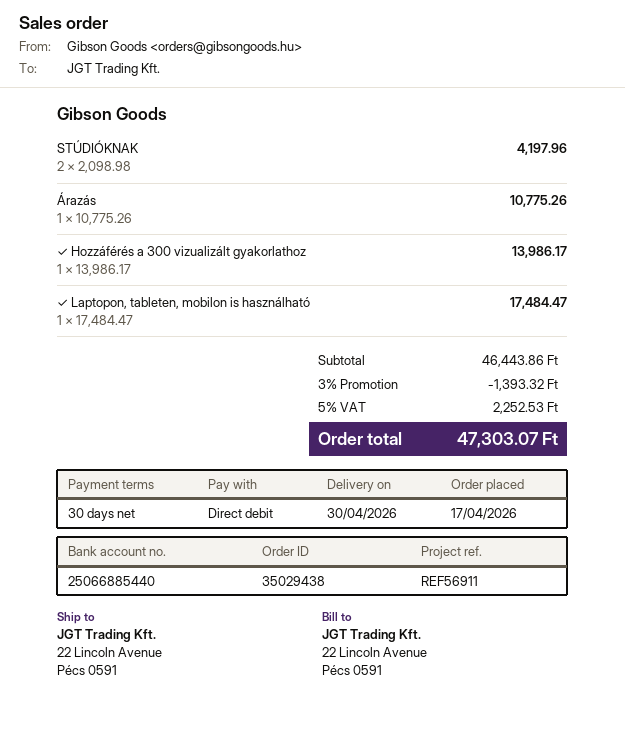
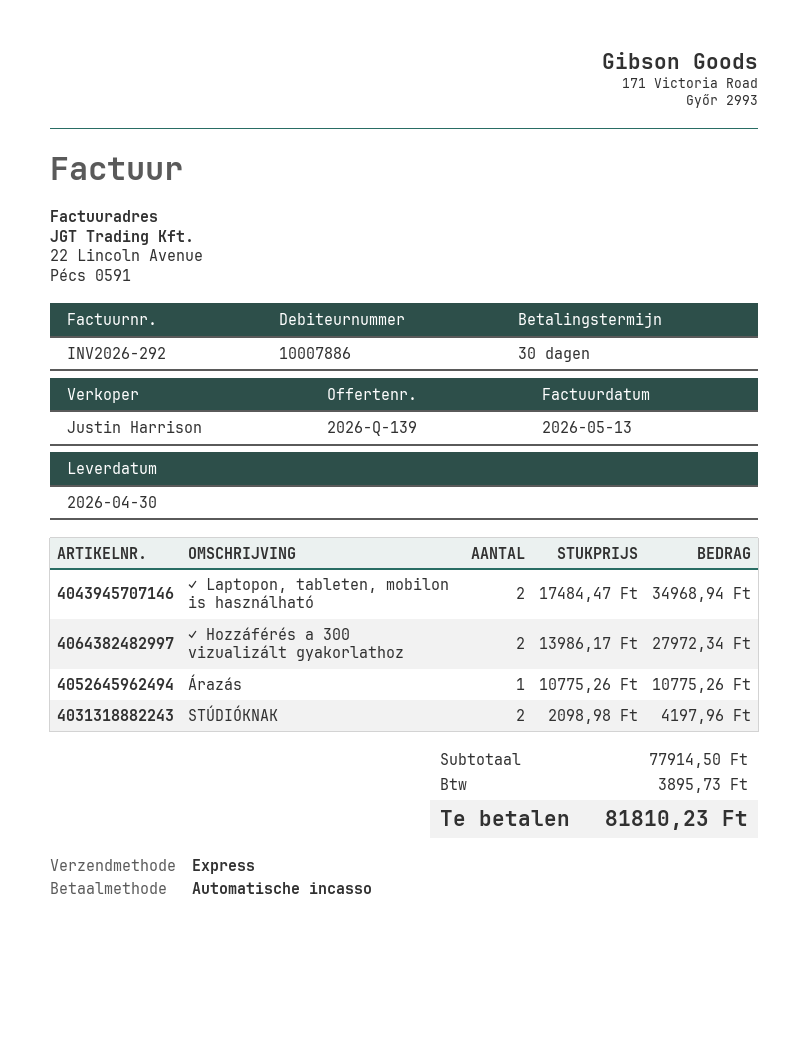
✓ Hozzáférés a 300 vizualizált gyakorlathoz: 1 x 13986.17 = 13986.17 -> 2 x 13986.17 = 27972.34
✓ Laptopon, tableten, mobilon is használható: 1 x 17484.47 = 17484.47 -> 2 x 17484.47 = 34968.94
subtotal: 46443.86 -> 77914.50
discount: 3% = 1393.32 -> none
tax: 2252.53 -> 3895.73
total: 47303.07 -> 81810.23

